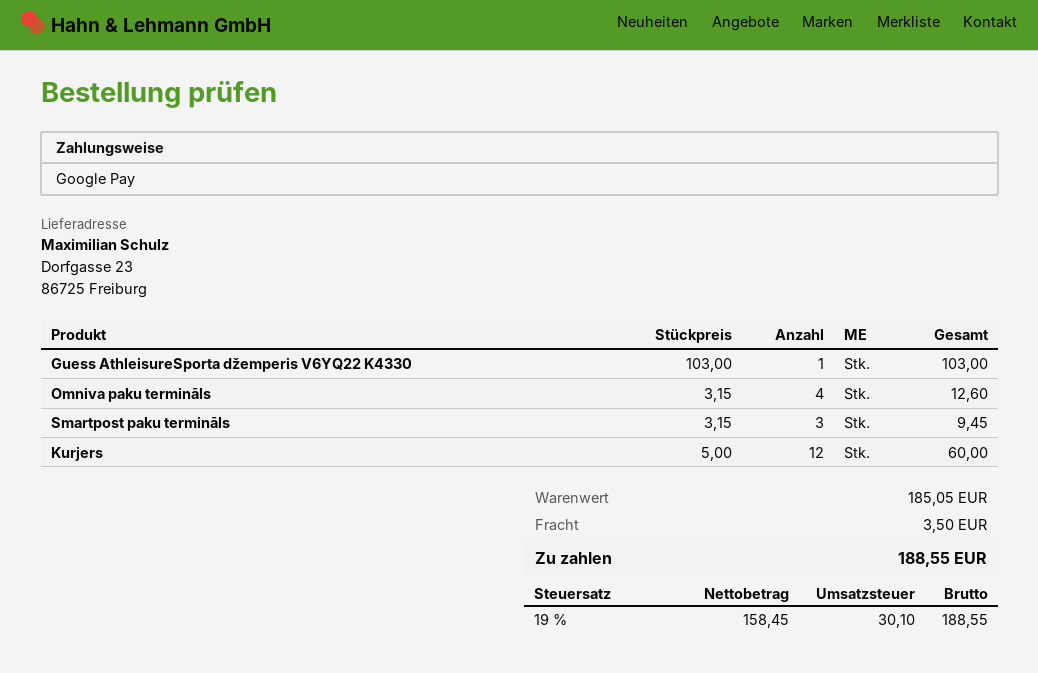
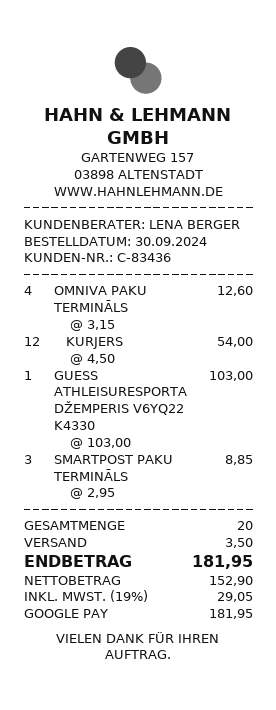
Smartpost paku termināls: 3 x 3.15 = 9.45 -> 3 x 2.95 = 8.85
Kurjers: 12 x 5.00 = 60.00 -> 12 x 4.50 = 54.00
net: 158.45 -> 152.90
tax: 19% = 30.10 -> 19% = 29.05
total: 188.55 -> 181.95

